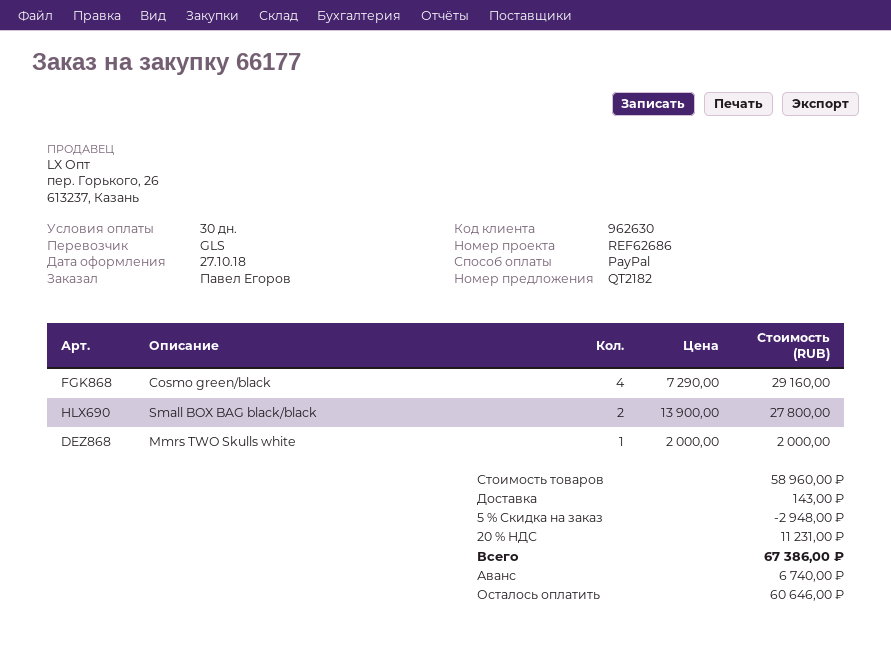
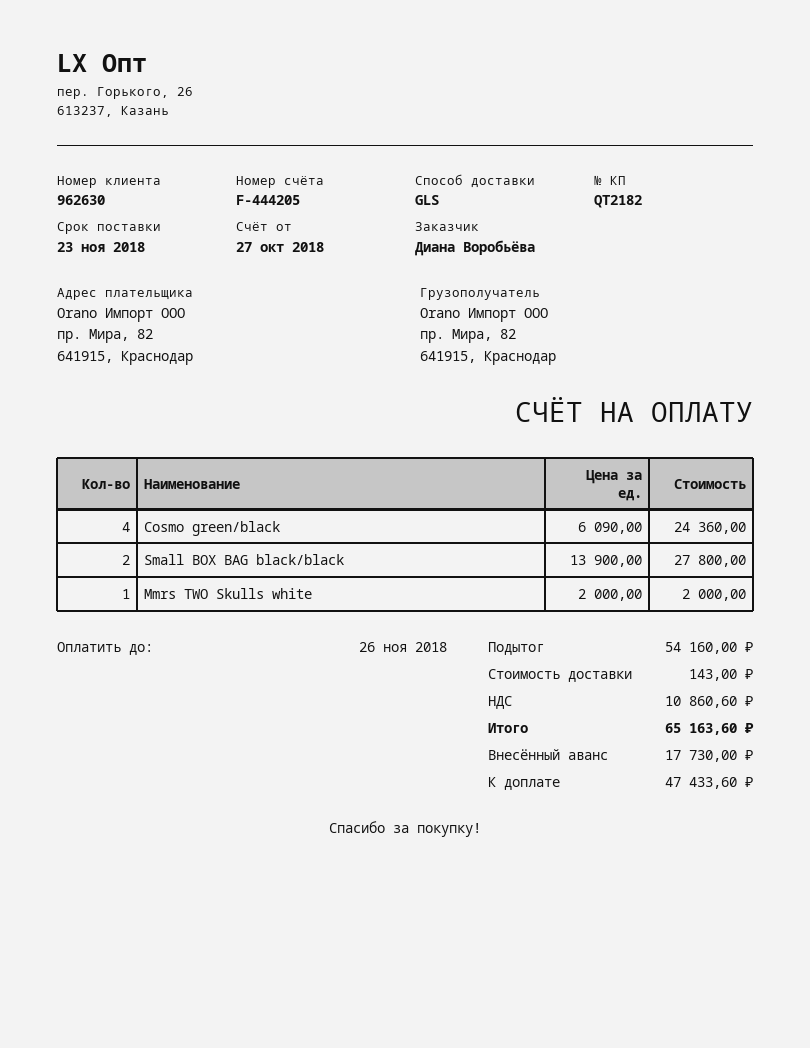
ordered by: Павел Егоров -> Диана Воробьёва
Cosmo green/black: 4 x 7290.00 = 29160.00 -> 4 x 6090.00 = 24360.00
subtotal: 58960.00 -> 54160.00
discount: 5% = 2948.00 -> none
tax: 11231.00 -> 10860.60
total: 67386.00 -> 65163.60
deposit: 6740.00 -> 17730.00
balance: 60646.00 -> 47433.60

